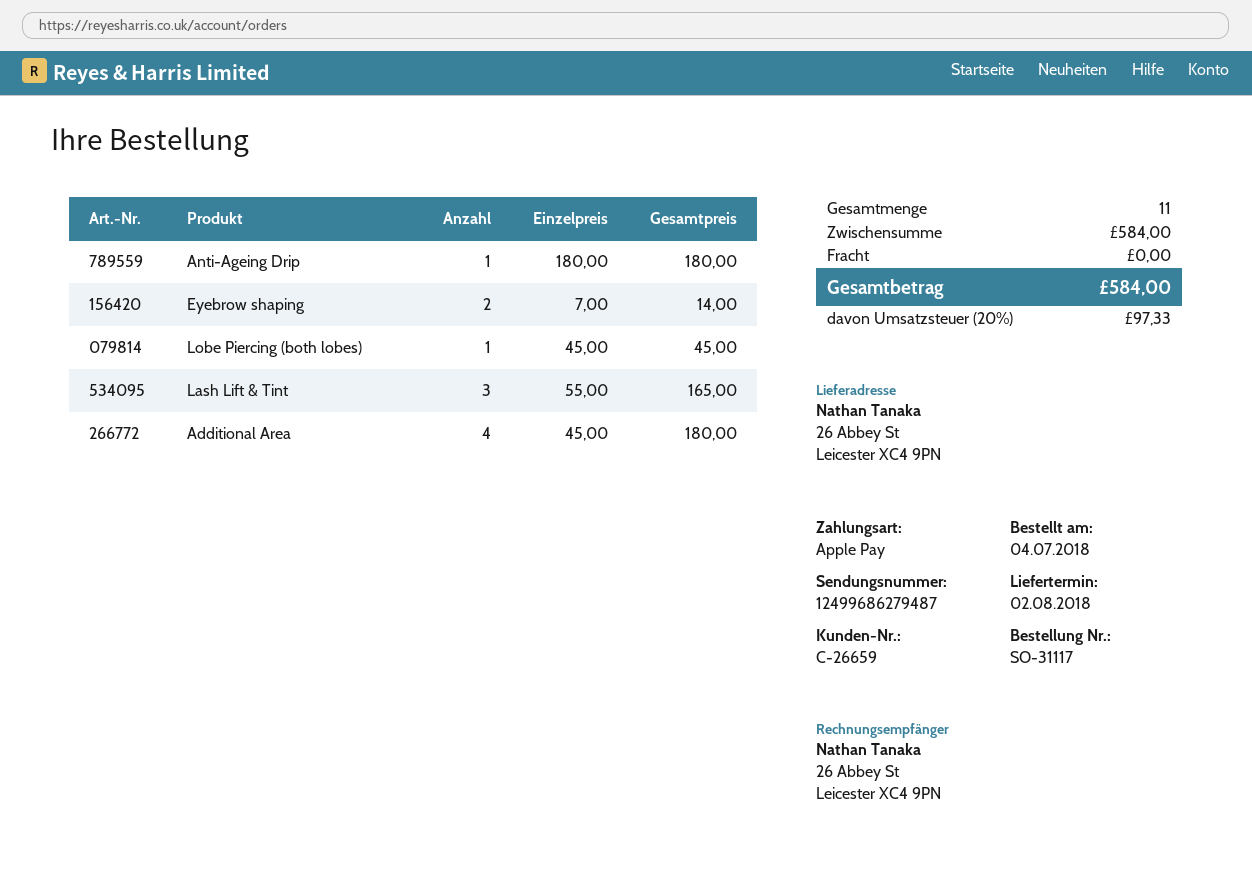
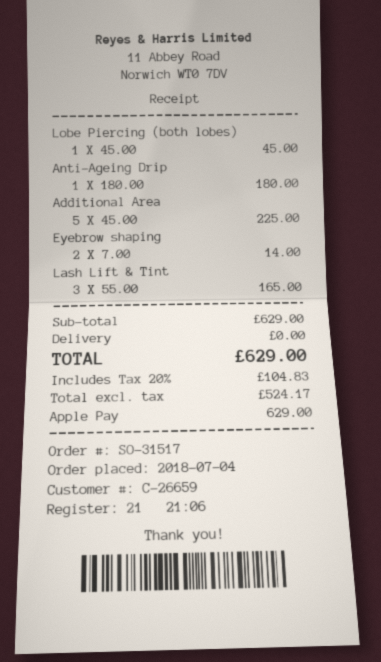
order number: SO-31117 -> SO-31517
Additional Area: 4 x 45.00 = 180.00 -> 5 x 45.00 = 225.00
subtotal: 584.00 -> 629.00
tax: 20% = 97.33 -> 20% = 104.83
total: 584.00 -> 629.00

